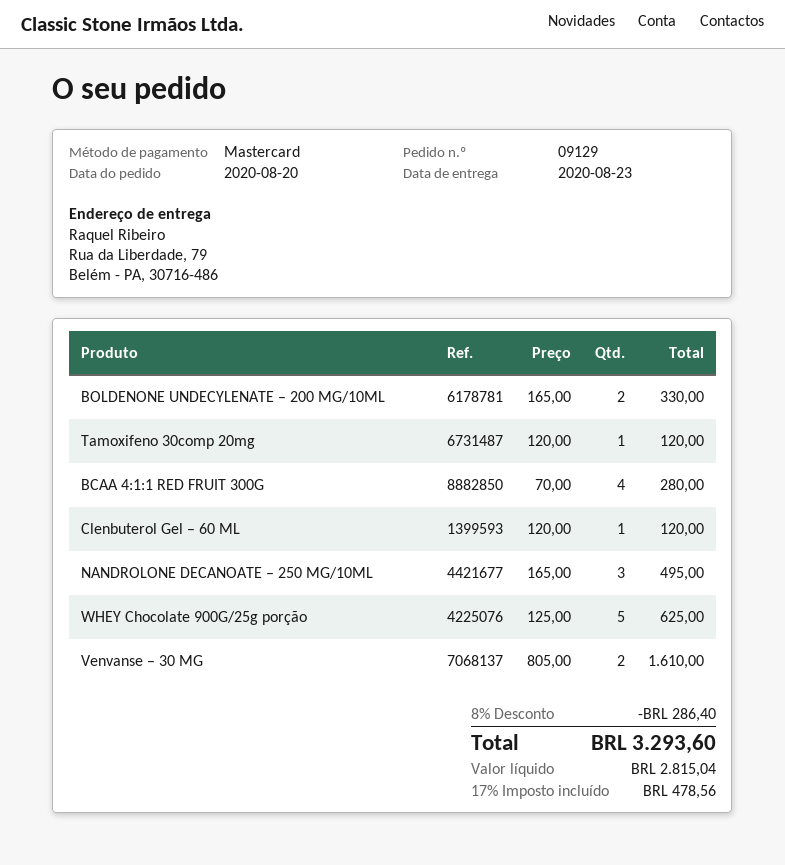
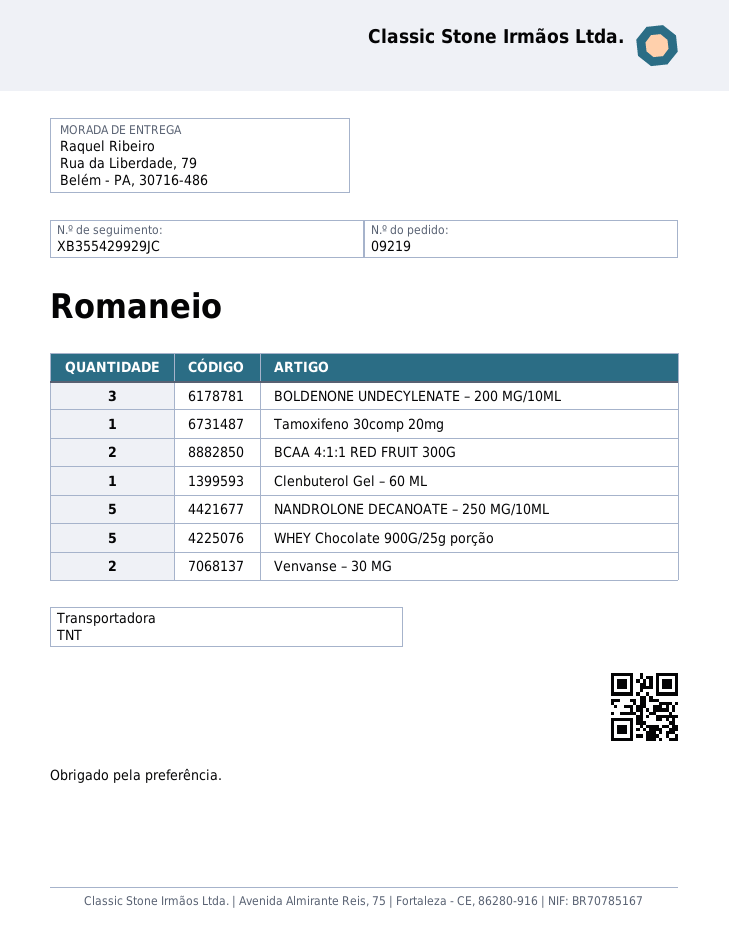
order number: 09129 -> 09219
BOLDENONE UNDECYLENATE – 200 MG/10ML: 2 -> 3
BCAA 4:1:1 RED FRUIT 300G: 4 -> 2
NANDROLONE DECANOATE – 250 MG/10ML: 3 -> 5

